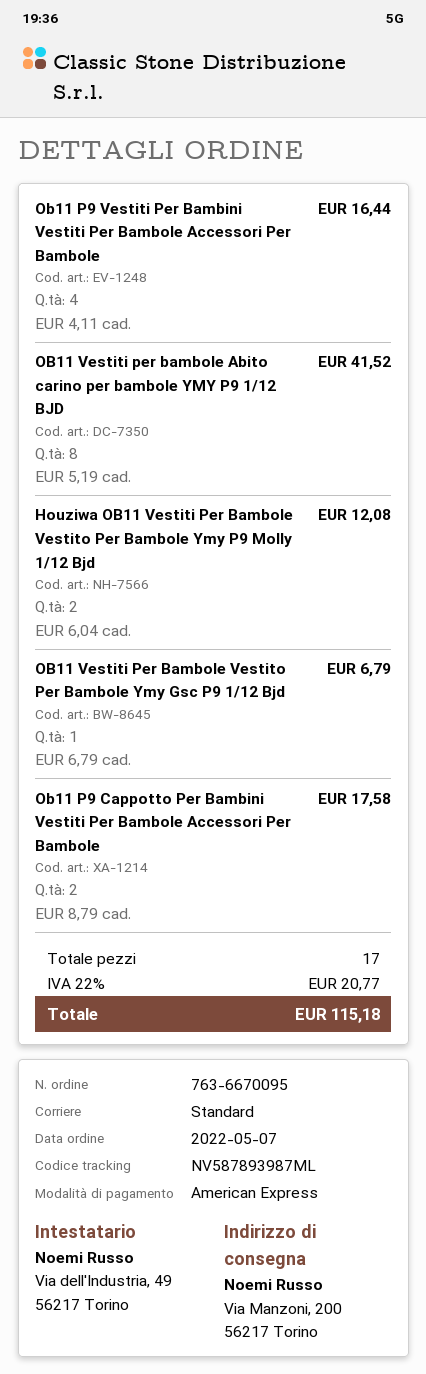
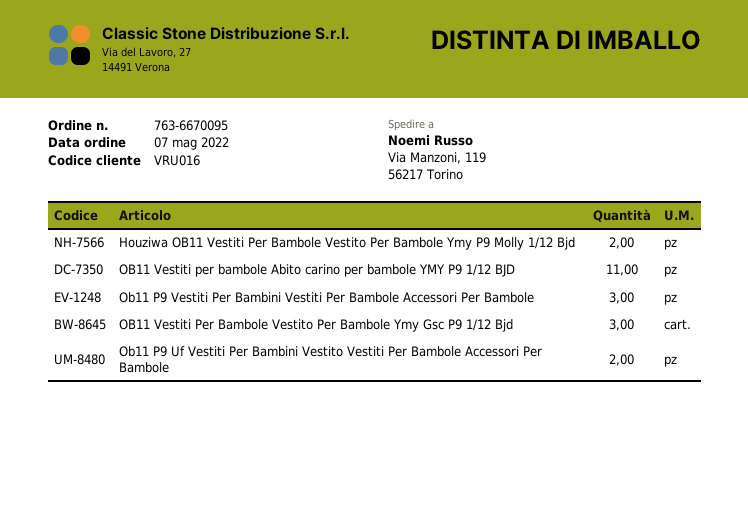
ship to: Via Manzoni, 200, 56217 Torino -> Via Manzoni, 119, 56217 Torino
Ob11 P9 Vestiti Per Bambini Vestiti Per Bambole Accessori Per Bambole: 4 -> 3
OB11 Vestiti per bambole Abito carino per bambole YMY P9 1/12 BJD: 8 -> 11
OB11 Vestiti Per Bambole Vestito Per Bambole Ymy Gsc P9 1/12 Bjd: 1 -> 3
Ob11 P9 Cappotto Per Bambini Vestiti Per Bambole Accessori Per Bambole: 2 -> none
Ob11 P9 Uf Vestiti Per Bambini Vestito Vestiti Per Bambole Accessori Per Bambole: none -> 2

